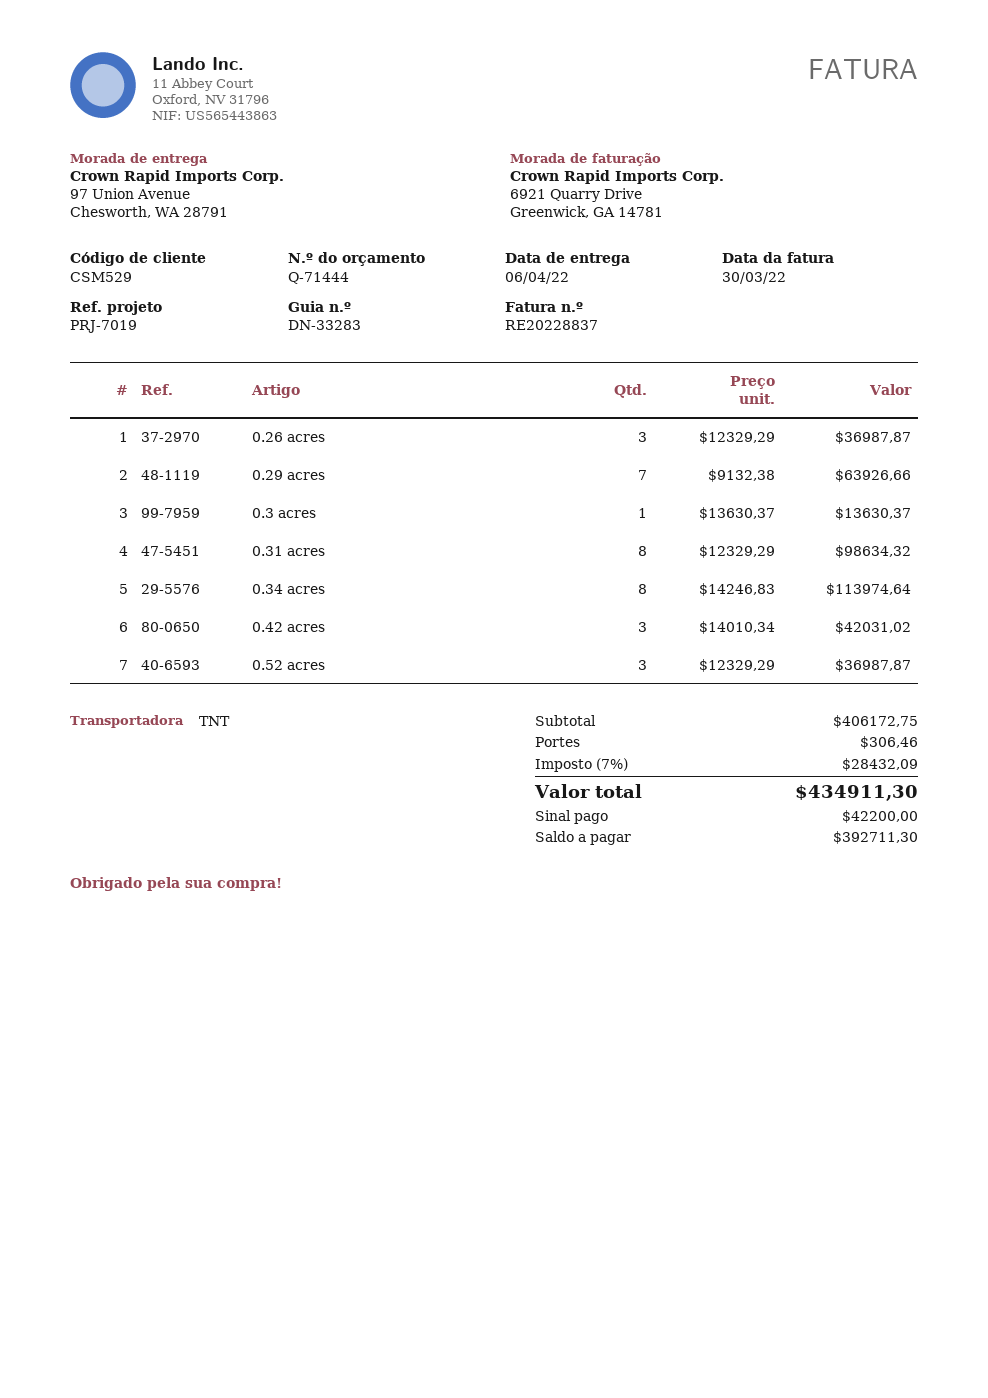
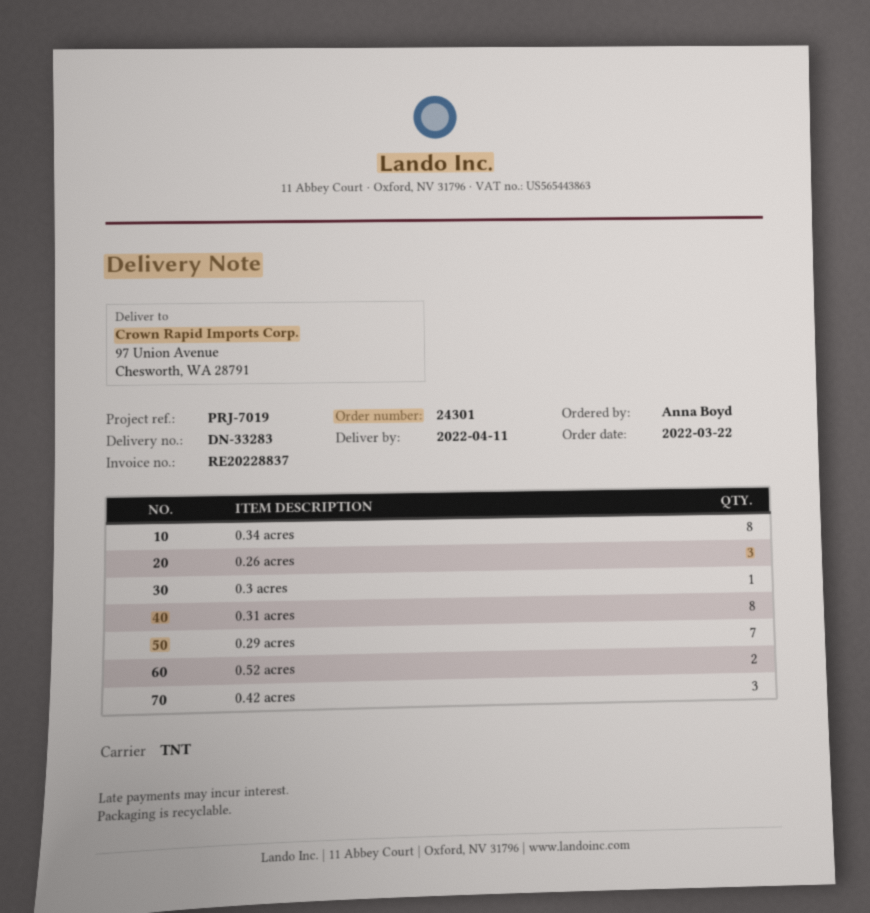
delivery date: 2022-04-06 -> 2022-04-11
0.52 acres: 3 -> 2

